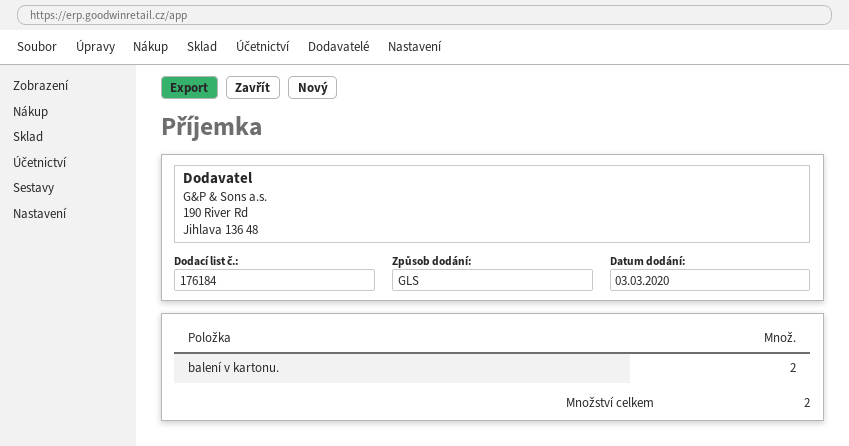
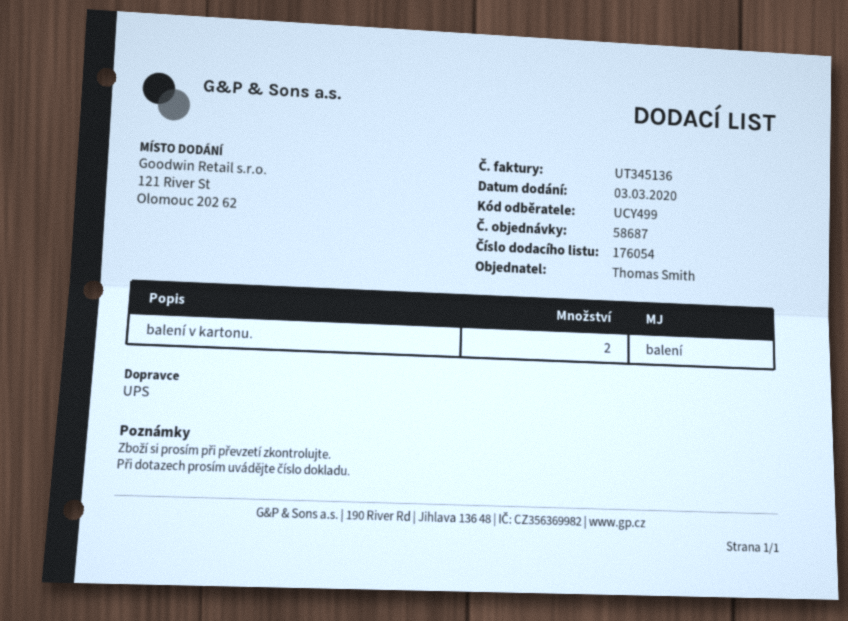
delivery note number: 176184 -> 176054
shipping method: GLS -> UPS

